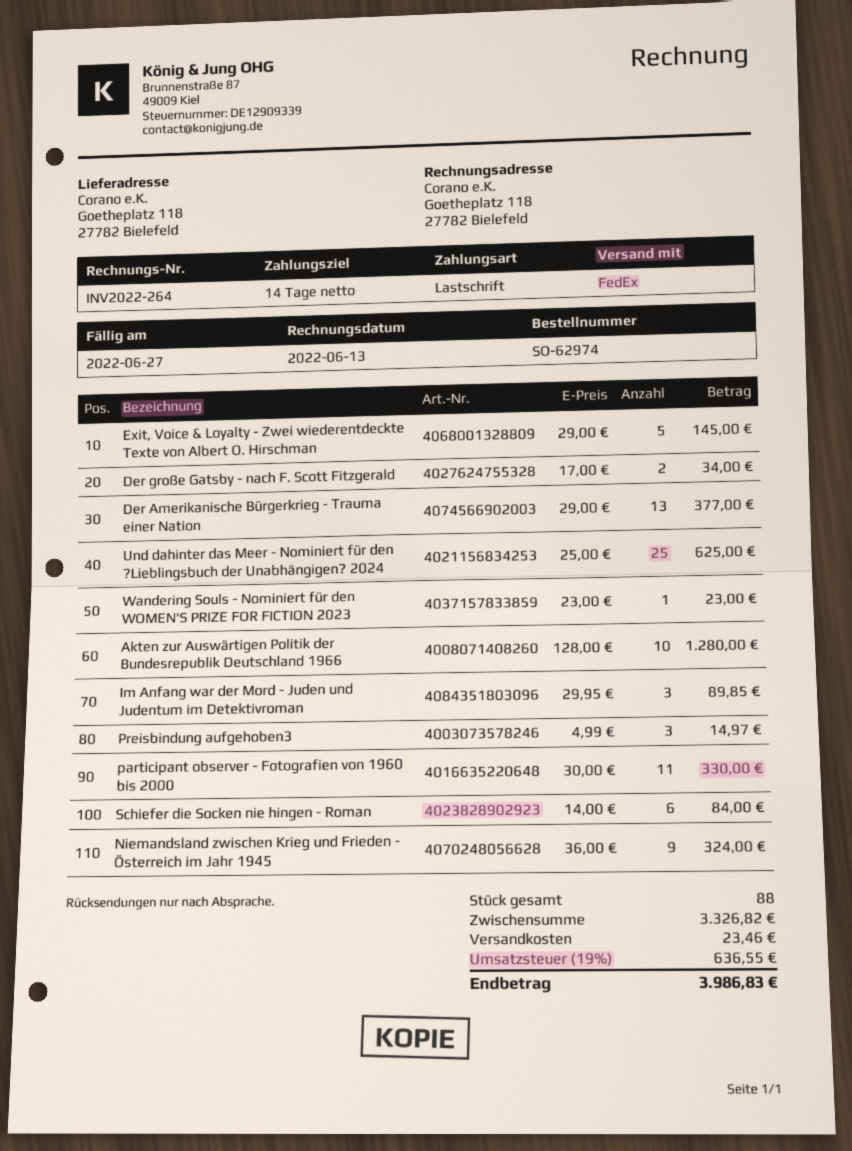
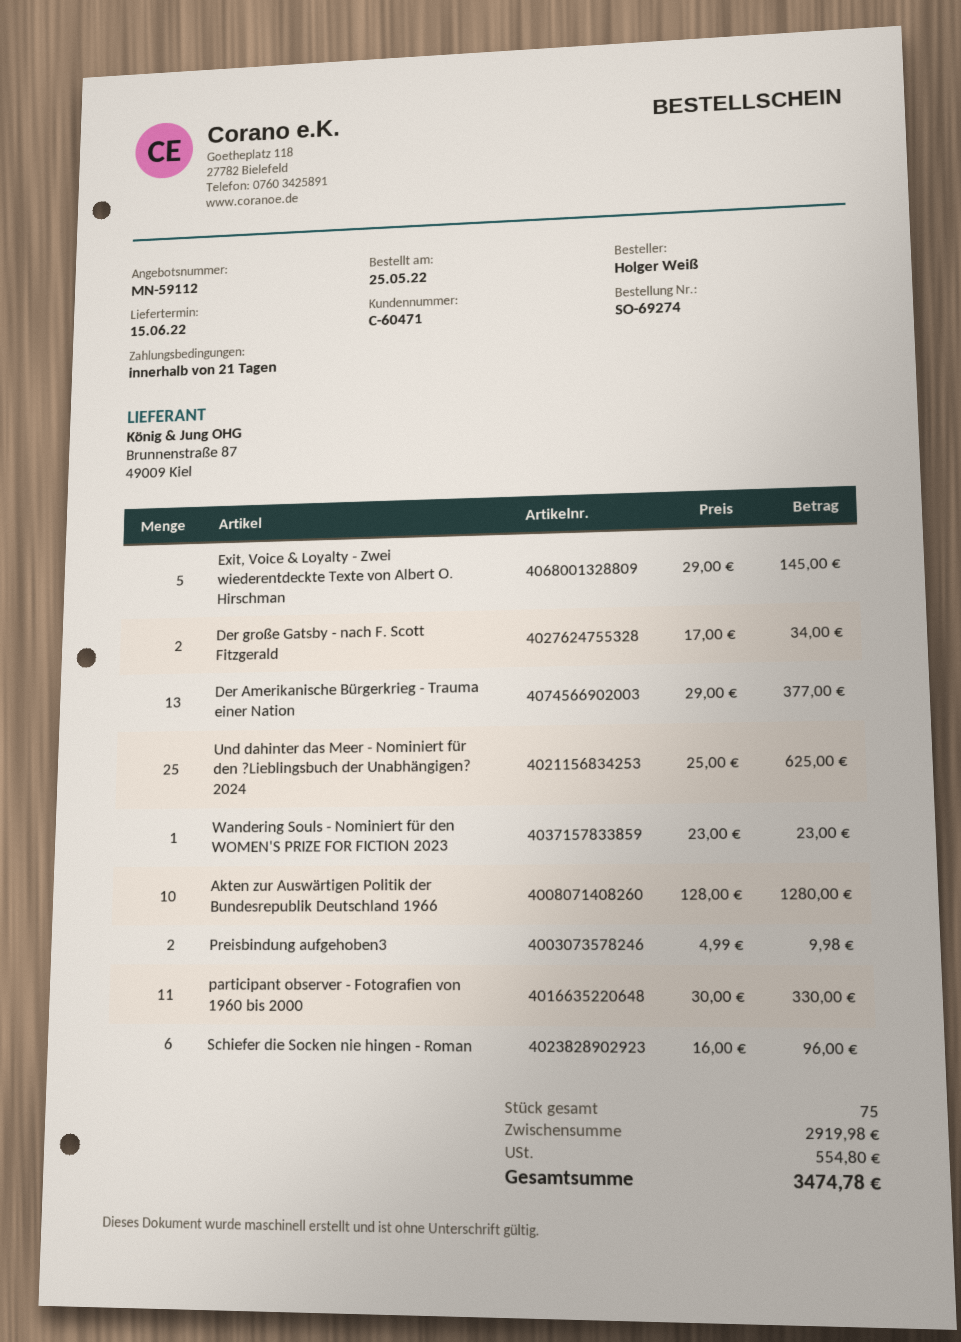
order number: SO-62974 -> SO-69274
payment terms: 14 days -> 21 days
Im Anfang war der Mord - Juden und Judentum im Detektivroman: 3 x 29.95 = 89.85 -> none
Preisbindung aufgehoben3: 3 x 4.99 = 14.97 -> 2 x 4.99 = 9.98
Schiefer die Socken nie hingen - Roman: 6 x 14.00 = 84.00 -> 6 x 16.00 = 96.00
Niemandsland zwischen Krieg und Frieden - Österreich im Jahr 1945: 9 x 36.00 = 324.00 -> none
total quantity: 88 -> 75
subtotal: 3326.82 -> 2919.98
shipping: 23.46 -> none
tax: 636.55 -> 554.80
total: 3986.83 -> 3474.78

